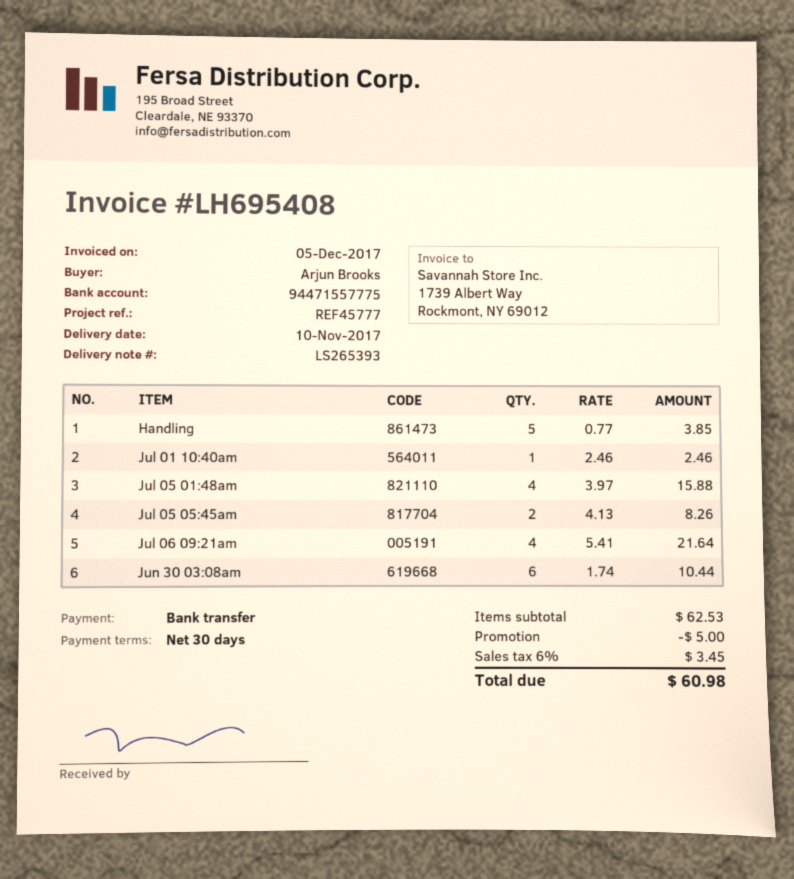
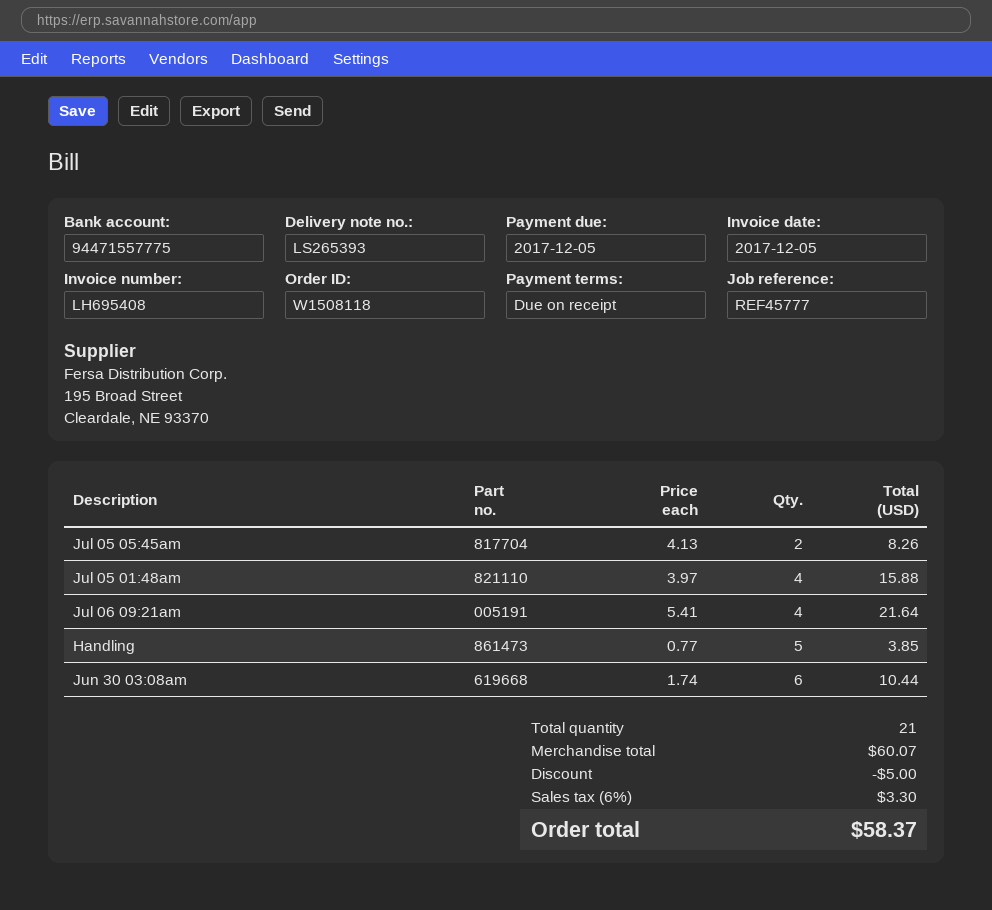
payment terms: 30 days -> on receipt
Jul 01 10:40am: 1 x 2.46 = 2.46 -> none
subtotal: 62.53 -> 60.07
tax: 6% = 3.45 -> 6% = 3.30
total: 60.98 -> 58.37

